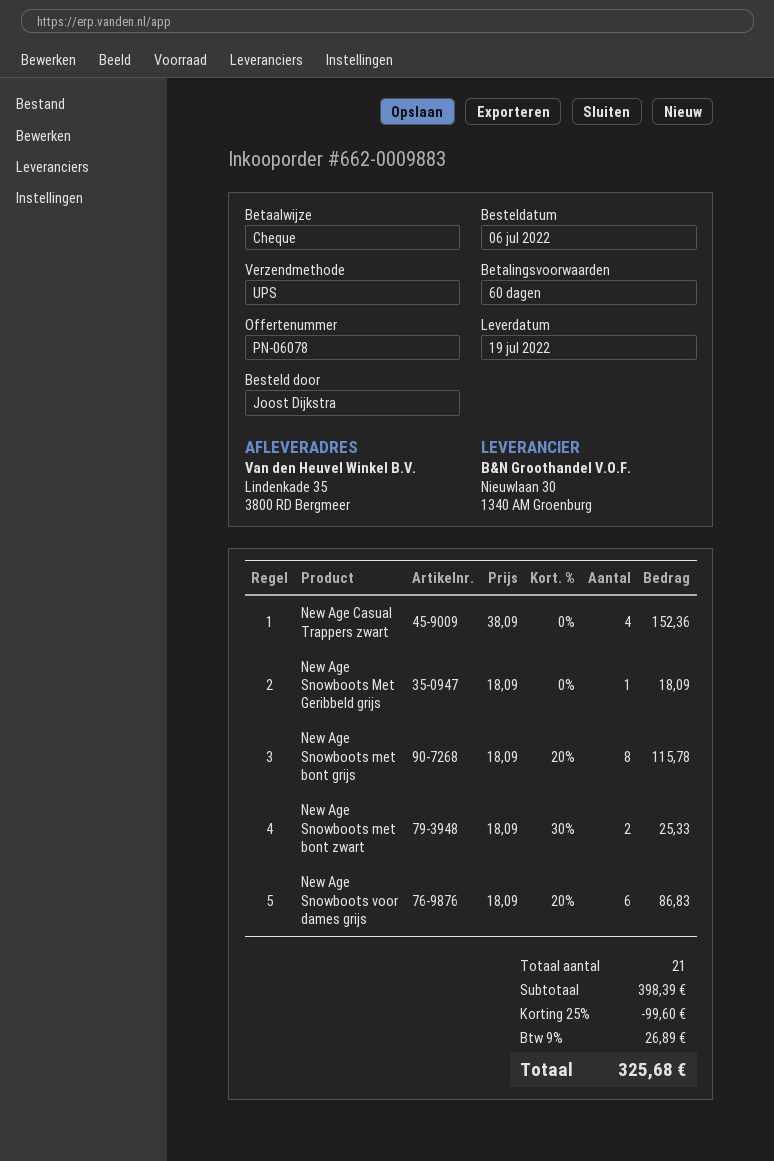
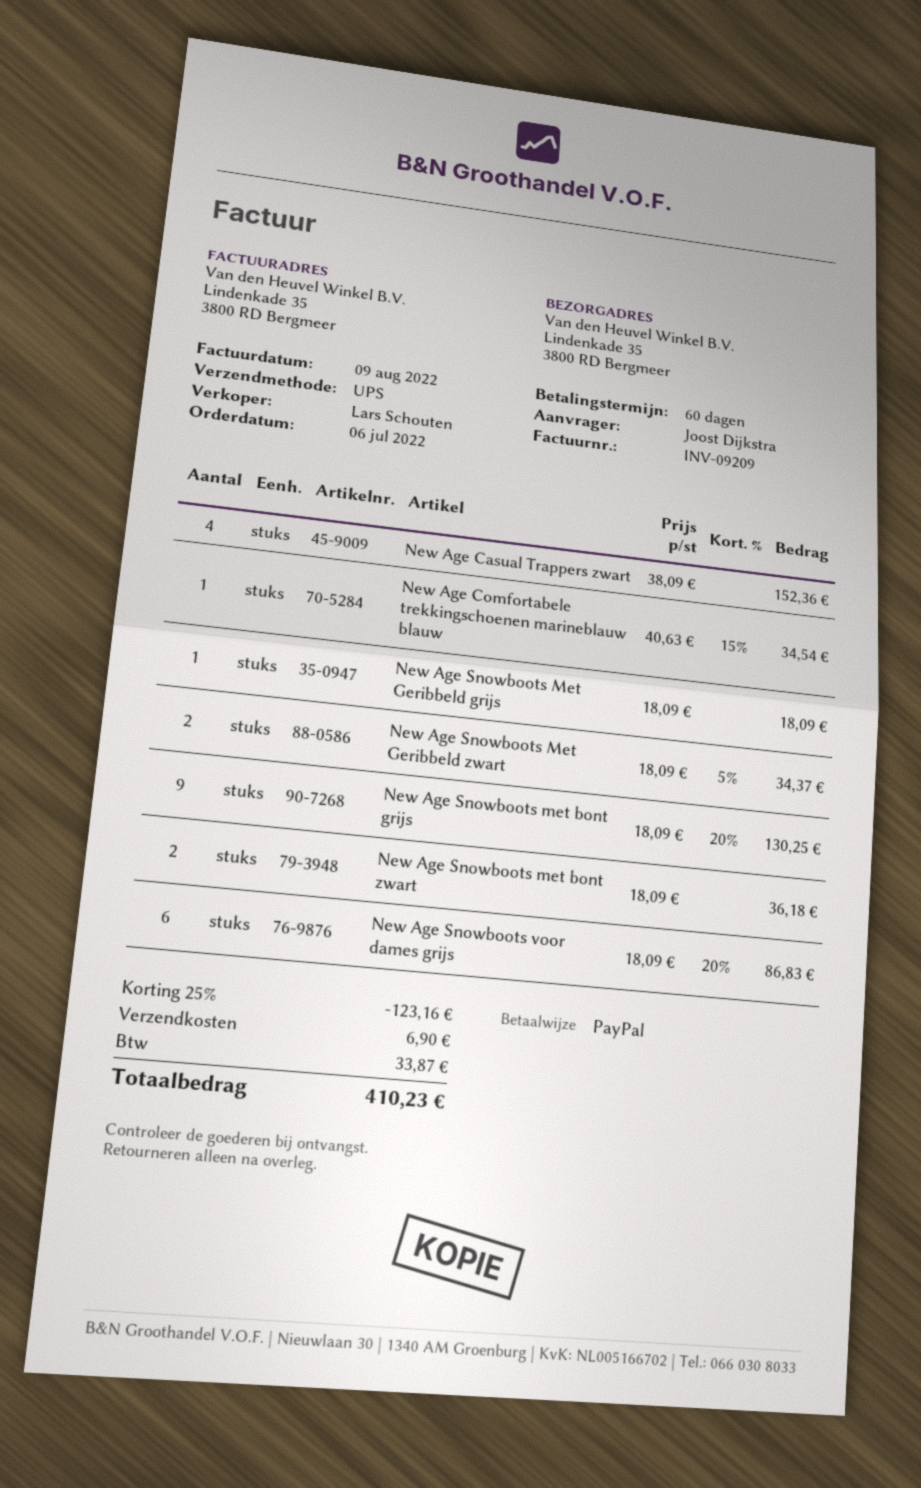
payment method: cheque -> PayPal
New Age Snowboots met bont grijs: 8 x 18.09 - 20% = 115.78 -> 9 x 18.09 - 20% = 130.25
New Age Snowboots met bont zwart: 2 x 18.09 - 30% = 25.33 -> 2 x 18.09 = 36.18
New Age Comfortabele trekkingschoenen marineblauw blauw: none -> 1 x 40.63 - 15% = 34.54
New Age Snowboots Met Geribbeld zwart: none -> 2 x 18.09 - 5% = 34.37
discount: 25% = 99.60 -> 25% = 123.16
shipping: none -> 6.90
tax: 26.89 -> 33.87
total: 325.68 -> 410.23

